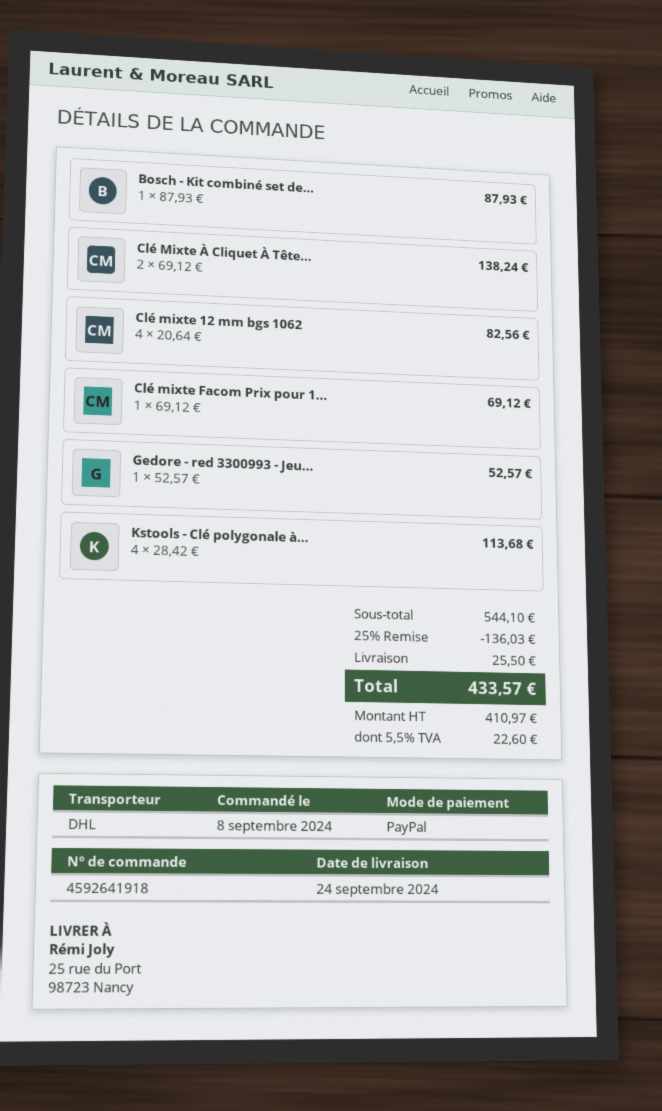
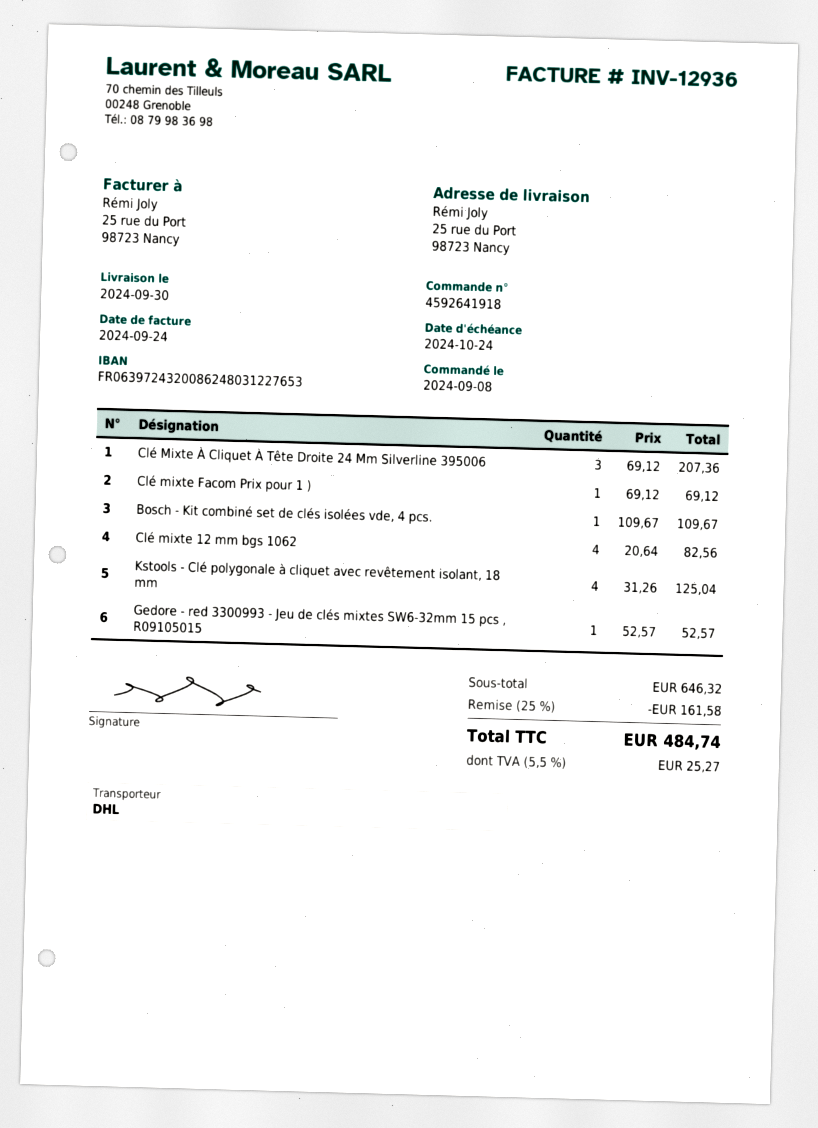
delivery date: 2024-09-24 -> 2024-09-30
Bosch - Kit combiné set de...: 1 x 87.93 = 87.93 -> 1 x 109.67 = 109.67
Clé Mixte À Cliquet À Tête...: 2 x 69.12 = 138.24 -> 3 x 69.12 = 207.36
Kstools - Clé polygonale à...: 4 x 28.42 = 113.68 -> 4 x 31.26 = 125.04
subtotal: 544.10 -> 646.32
discount: 25% = 136.03 -> 25% = 161.58
shipping: 25.50 -> none
tax: 5.5% = 22.60 -> 5.5% = 25.27
total: 433.57 -> 484.74

